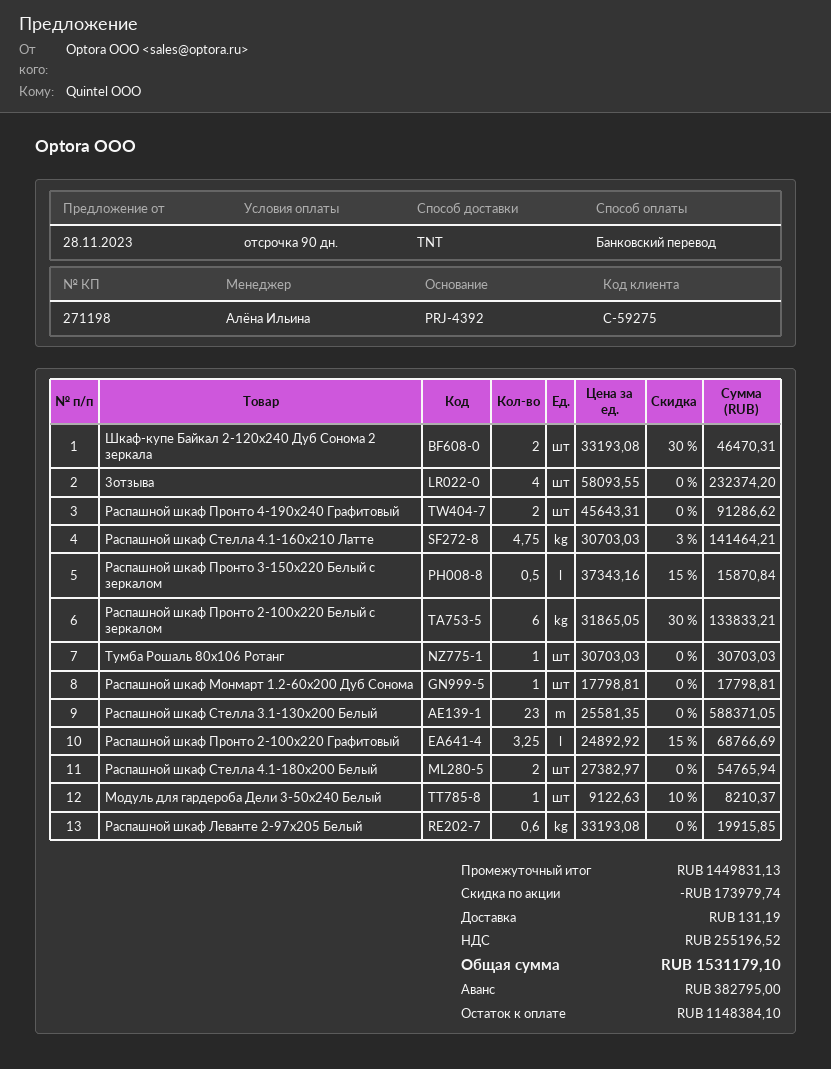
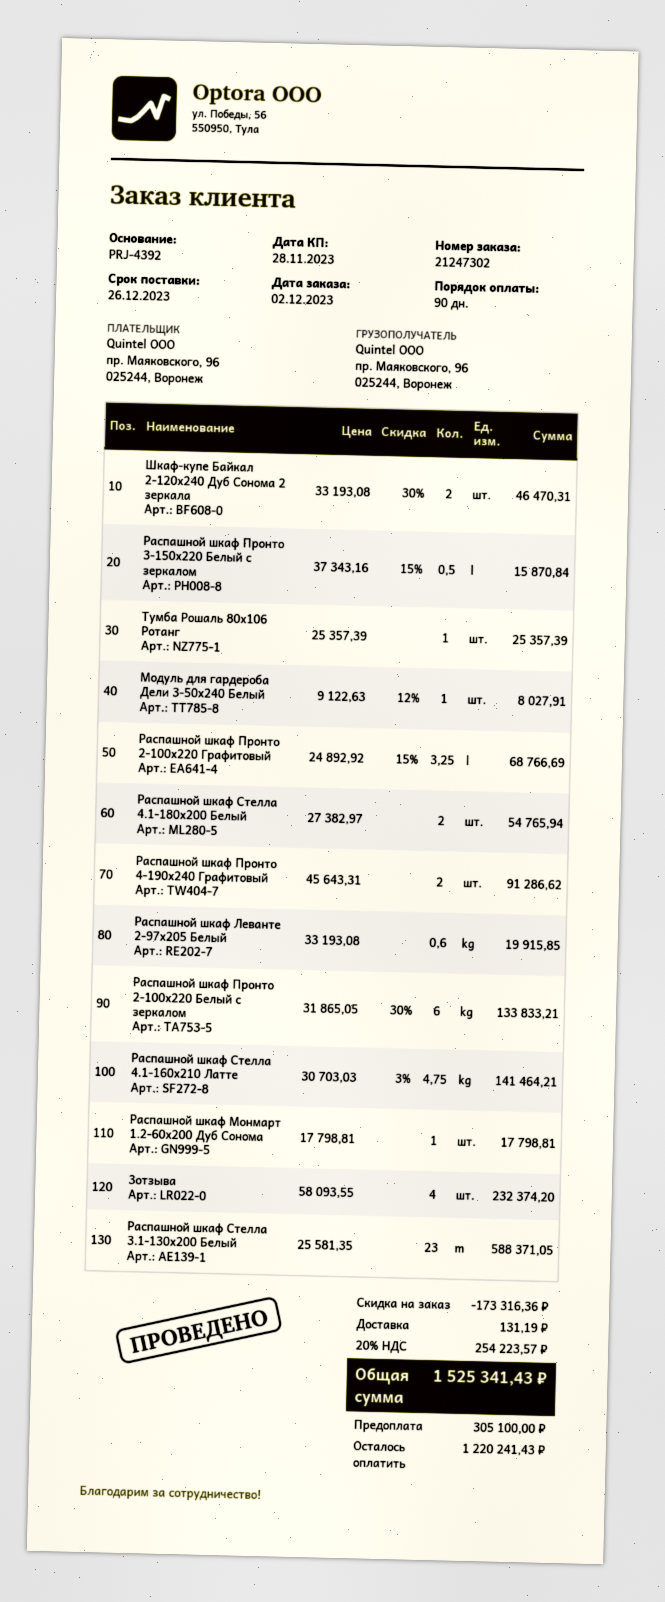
Тумба Рошаль 80x106 Ротанг: 1 x 30703.03 = 30703.03 -> 1 x 25357.39 = 25357.39
Модуль для гардероба Дели 3-50x240 Белый: 1 x 9122.63 - 10% = 8210.37 -> 1 x 9122.63 - 12% = 8027.91
discount: 173979.74 -> 173316.36
tax: 255196.52 -> 254223.57
total: 1531179.10 -> 1525341.43
deposit: 382795.00 -> 305100.00
balance: 1148384.10 -> 1220241.43

